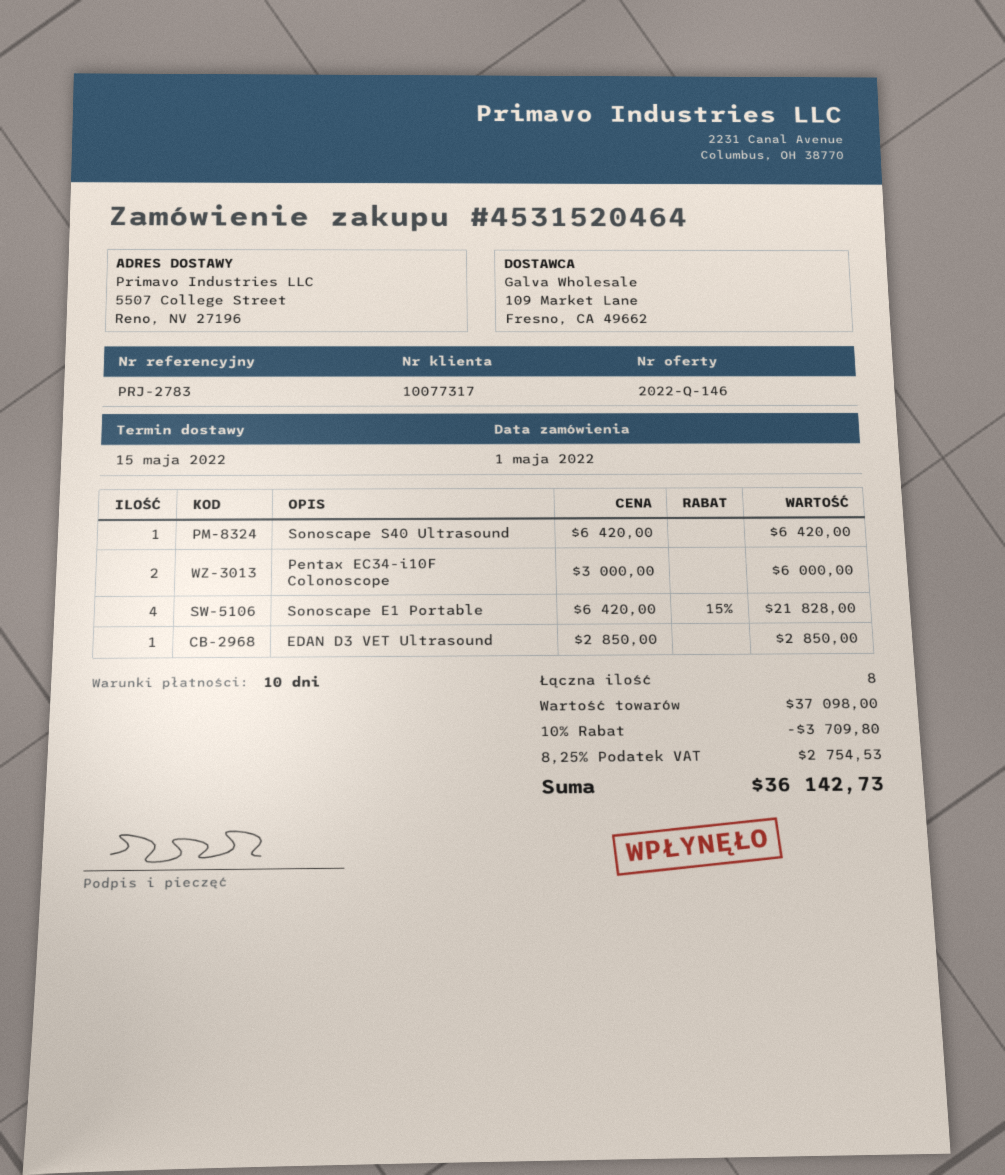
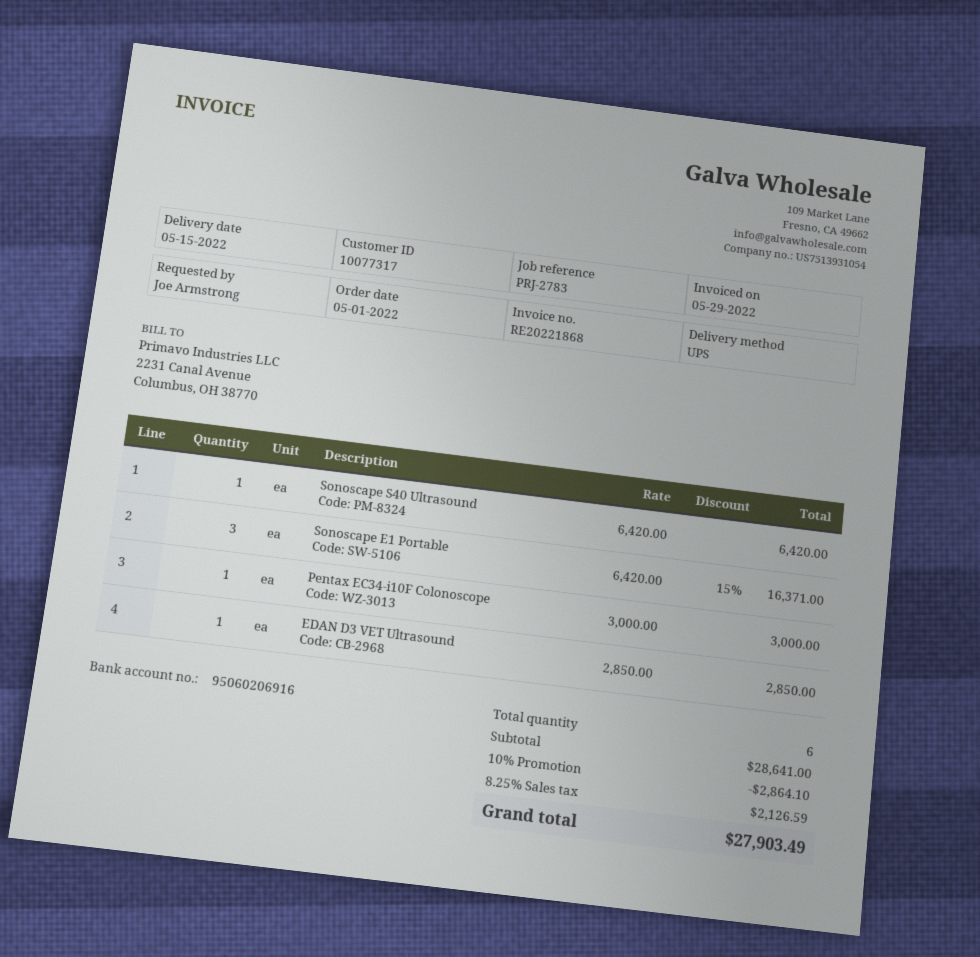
Pentax EC34-i10F Colonoscope: 2 x 3000.00 = 6000.00 -> 1 x 3000.00 = 3000.00
Sonoscape E1 Portable: 4 x 6420.00 - 15% = 21828.00 -> 3 x 6420.00 - 15% = 16371.00
total quantity: 8 -> 6
subtotal: 37098.00 -> 28641.00
discount: 10% = 3709.80 -> 10% = 2864.10
tax: 8.25% = 2754.53 -> 8.25% = 2126.59
total: 36142.73 -> 27903.49

